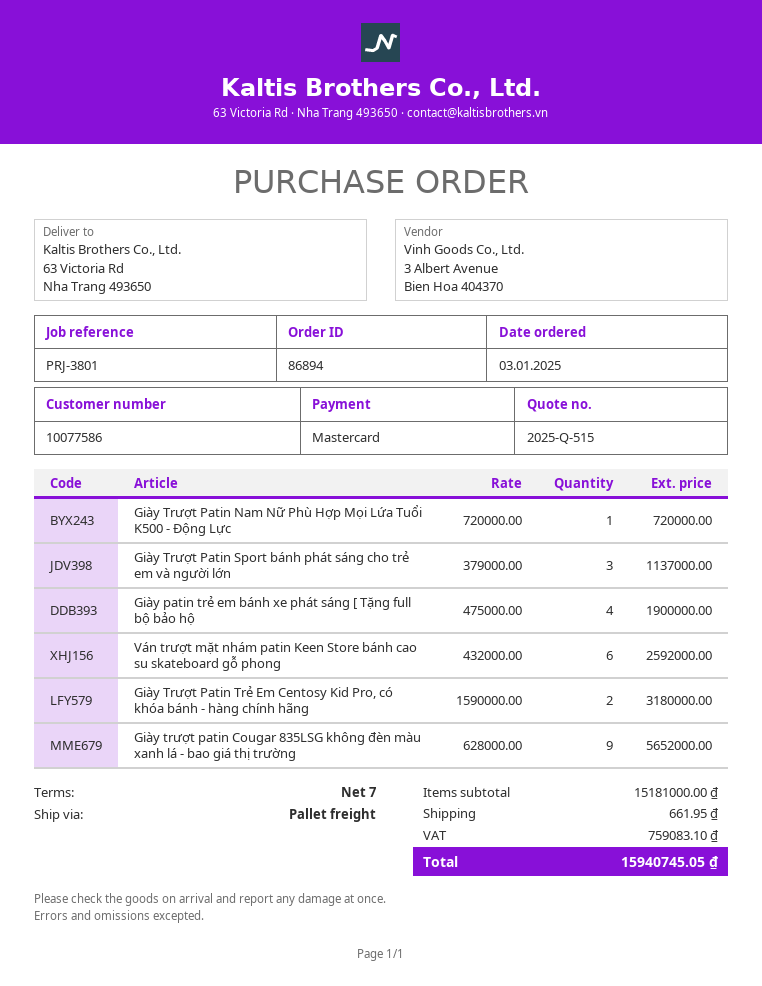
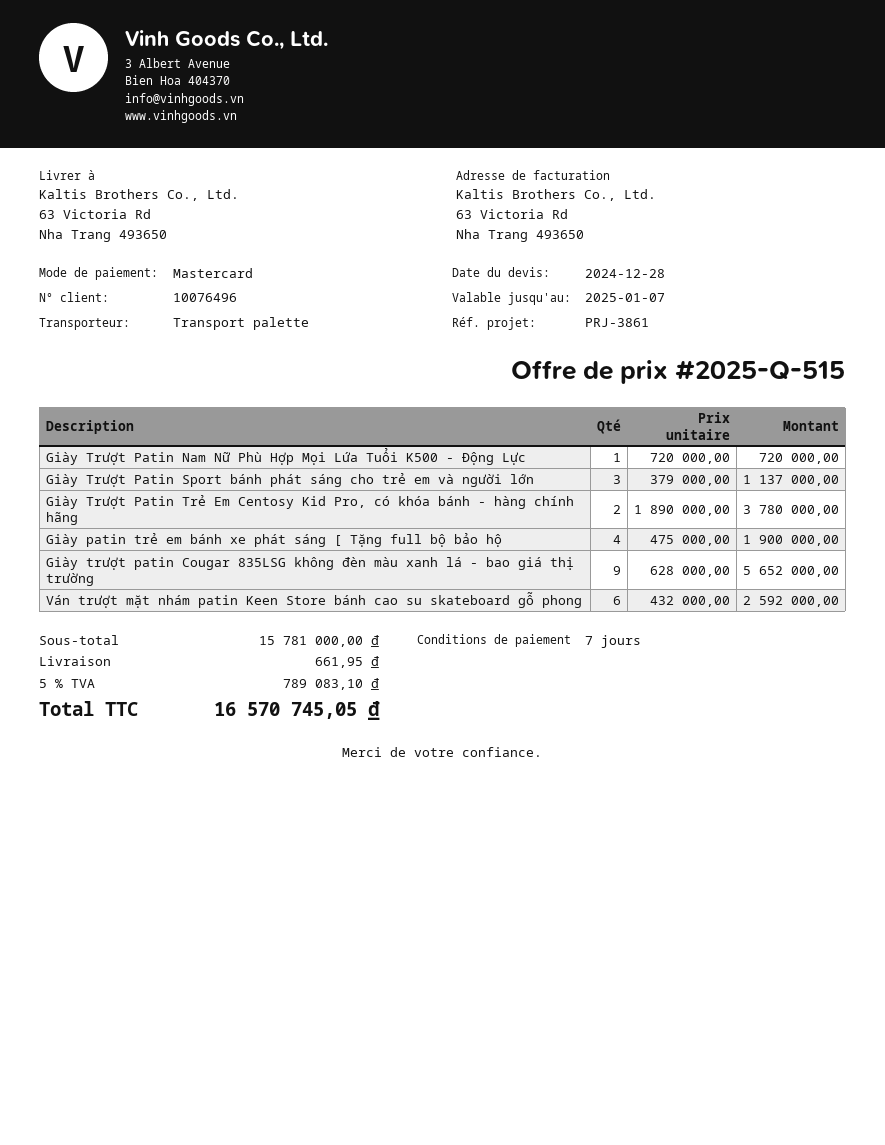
customer number: 10077586 -> 10076496
reference: PRJ-3801 -> PRJ-3861
Giày Trượt Patin Trẻ Em Centosy Kid Pro, có khóa bánh - hàng chính hãng: 2 x 1590000.00 = 3180000.00 -> 2 x 1890000.00 = 3780000.00
subtotal: 15181000.00 -> 15781000.00
tax: 759083.10 -> 789083.10
total: 15940745.05 -> 16570745.05

